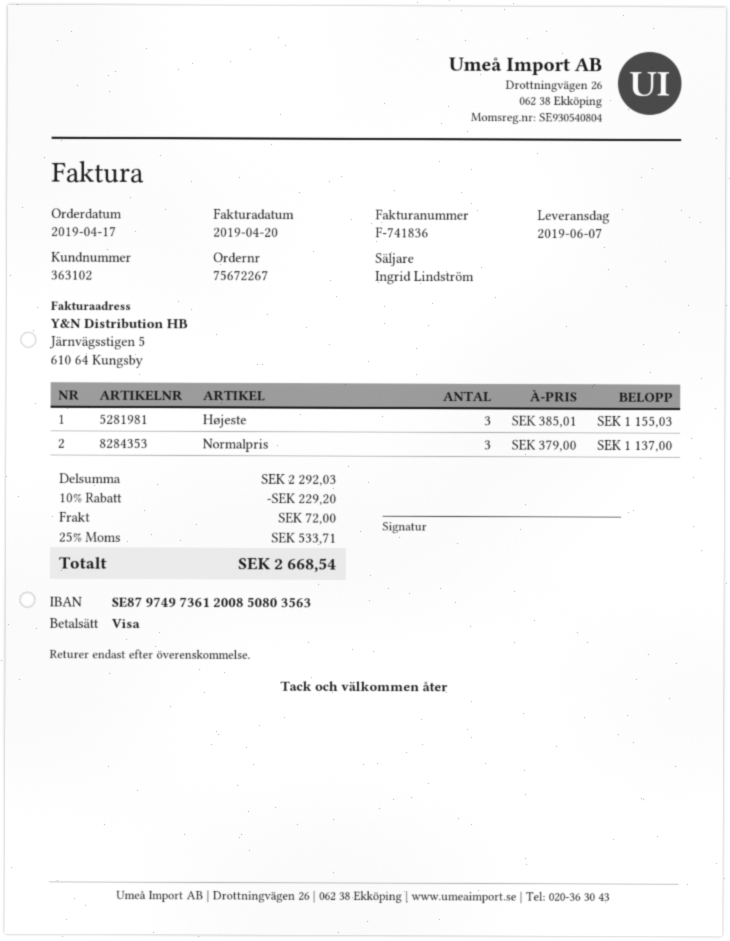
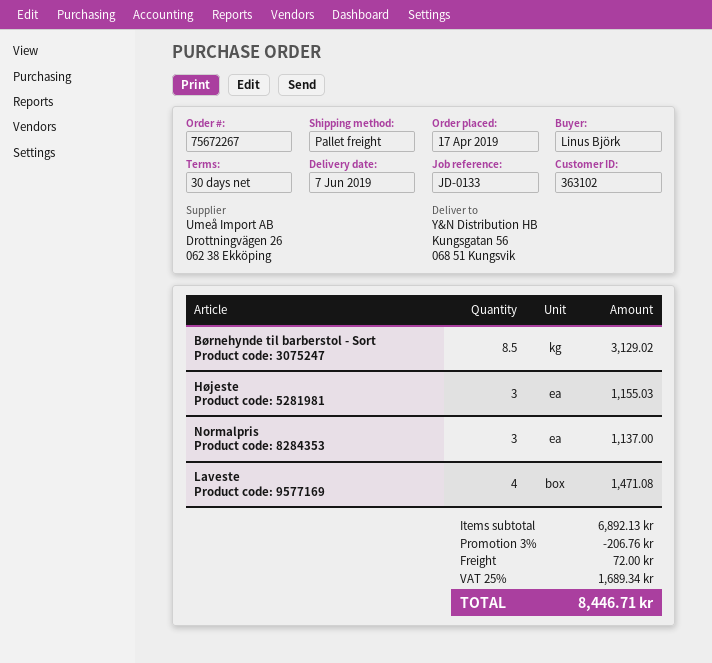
Børnehynde til barberstol - Sort: none -> 8.5 for 3129.02
Laveste: none -> 4 for 1471.08
subtotal: 2292.03 -> 6892.13
discount: 10% = 229.20 -> 3% = 206.76
tax: 25% = 533.71 -> 25% = 1689.34
total: 2668.54 -> 8446.71

